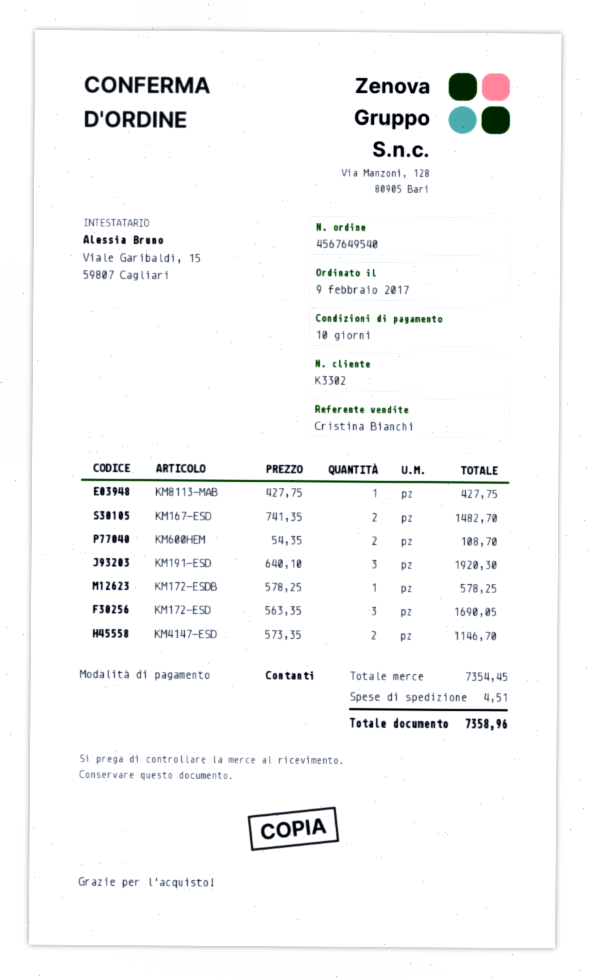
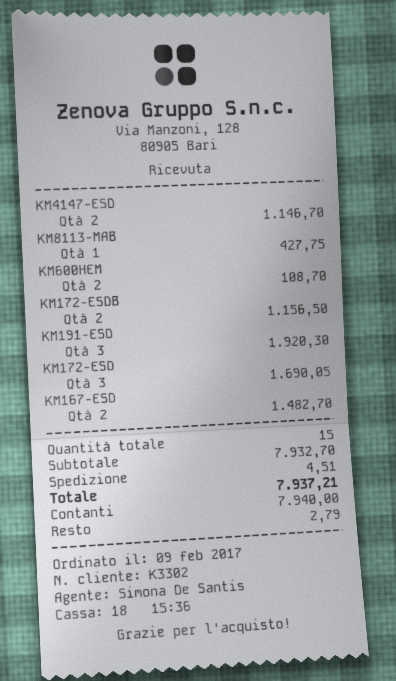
sales rep: Cristina Bianchi -> Simona De Santis
KM172-ESDB: 1 for 578.25 -> 2 for 1156.50
subtotal: 7354.45 -> 7932.70
total: 7358.96 -> 7937.21

